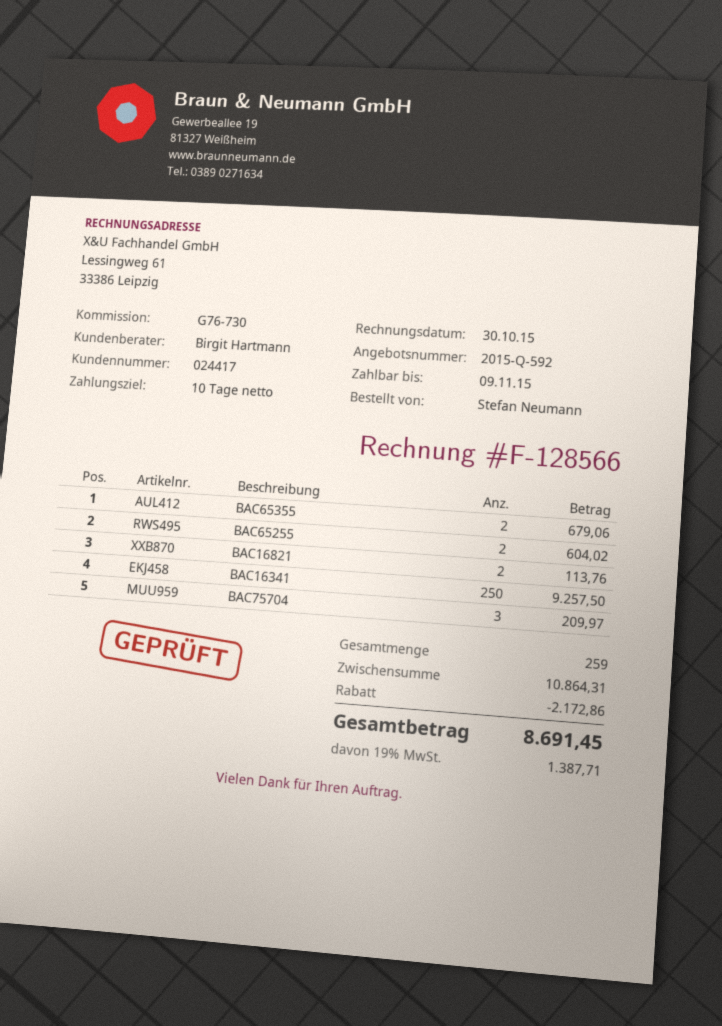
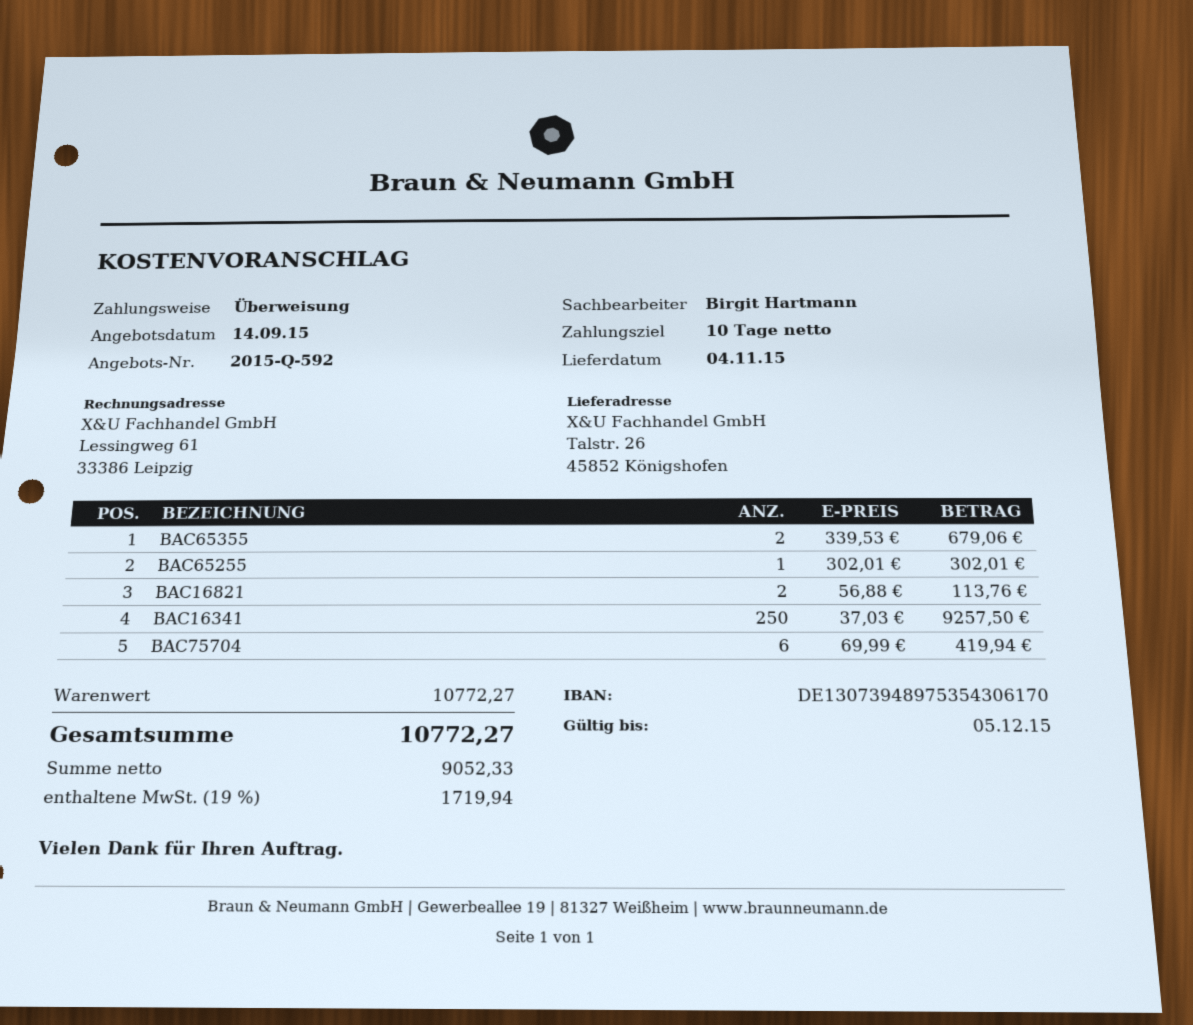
BAC65255: 2 for 604.02 -> 1 for 302.01
BAC75704: 3 for 209.97 -> 6 for 419.94
subtotal: 10864.31 -> 10772.27
discount: 2172.86 -> none
tax: 19% = 1387.71 -> 19% = 1719.94
total: 8691.45 -> 10772.27

